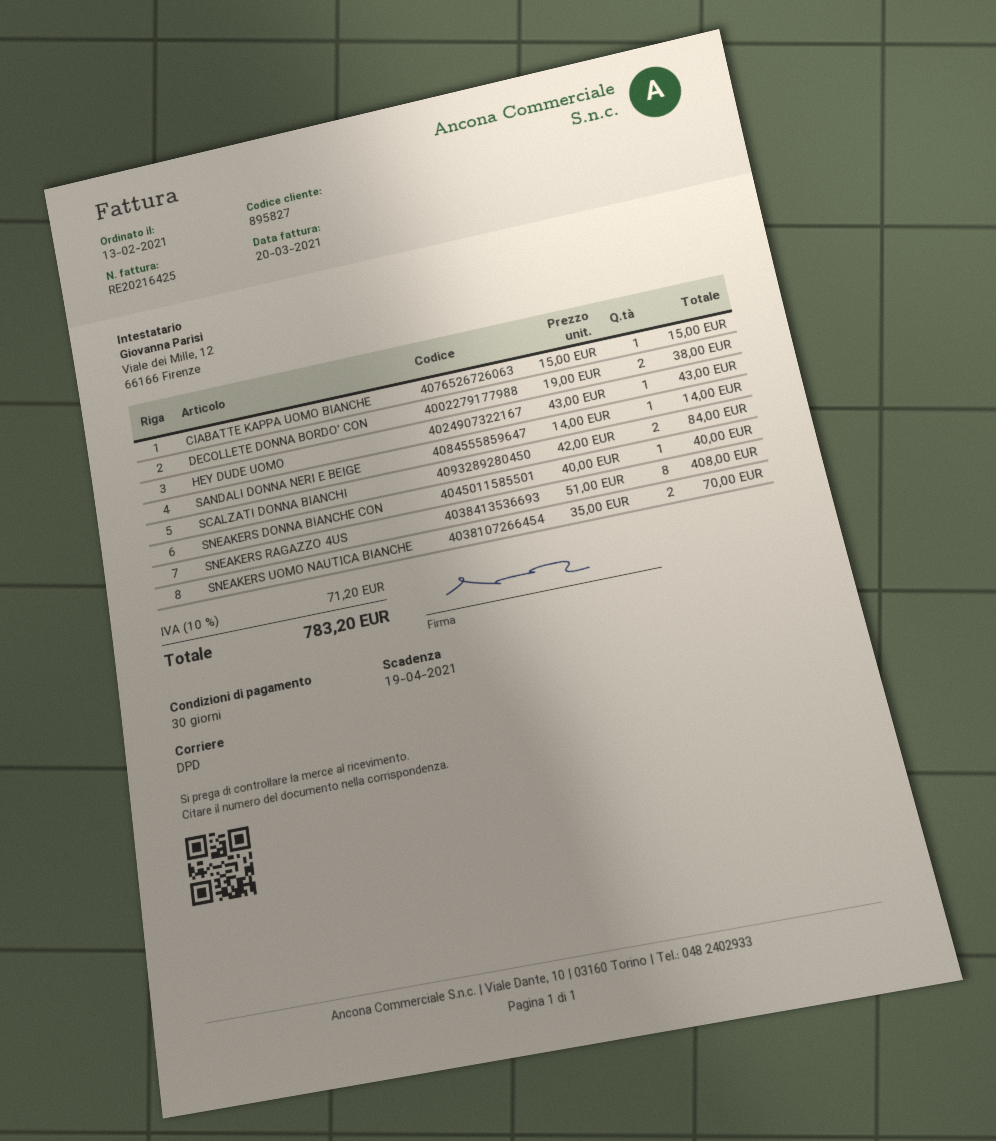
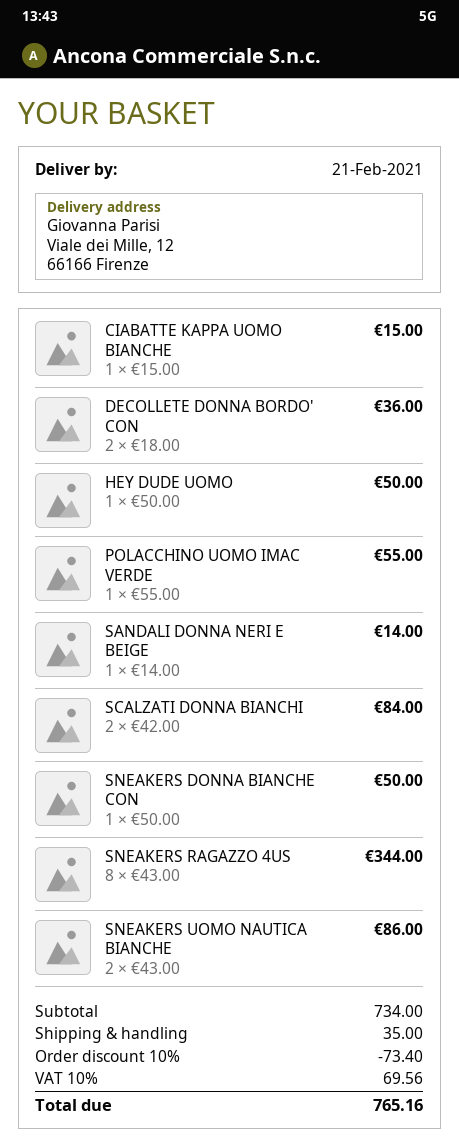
DECOLLETE DONNA BORDO' CON: 2 x 19.00 = 38.00 -> 2 x 18.00 = 36.00
HEY DUDE UOMO: 1 x 43.00 = 43.00 -> 1 x 50.00 = 50.00
SNEAKERS DONNA BIANCHE CON: 1 x 40.00 = 40.00 -> 1 x 50.00 = 50.00
SNEAKERS RAGAZZO 4US: 8 x 51.00 = 408.00 -> 8 x 43.00 = 344.00
SNEAKERS UOMO NAUTICA BIANCHE: 2 x 35.00 = 70.00 -> 2 x 43.00 = 86.00
POLACCHINO UOMO IMAC VERDE: none -> 1 x 55.00 = 55.00
discount: none -> 10% = 73.40
shipping: none -> 35.00
tax: 10% = 71.20 -> 10% = 69.56
total: 783.20 -> 765.16

